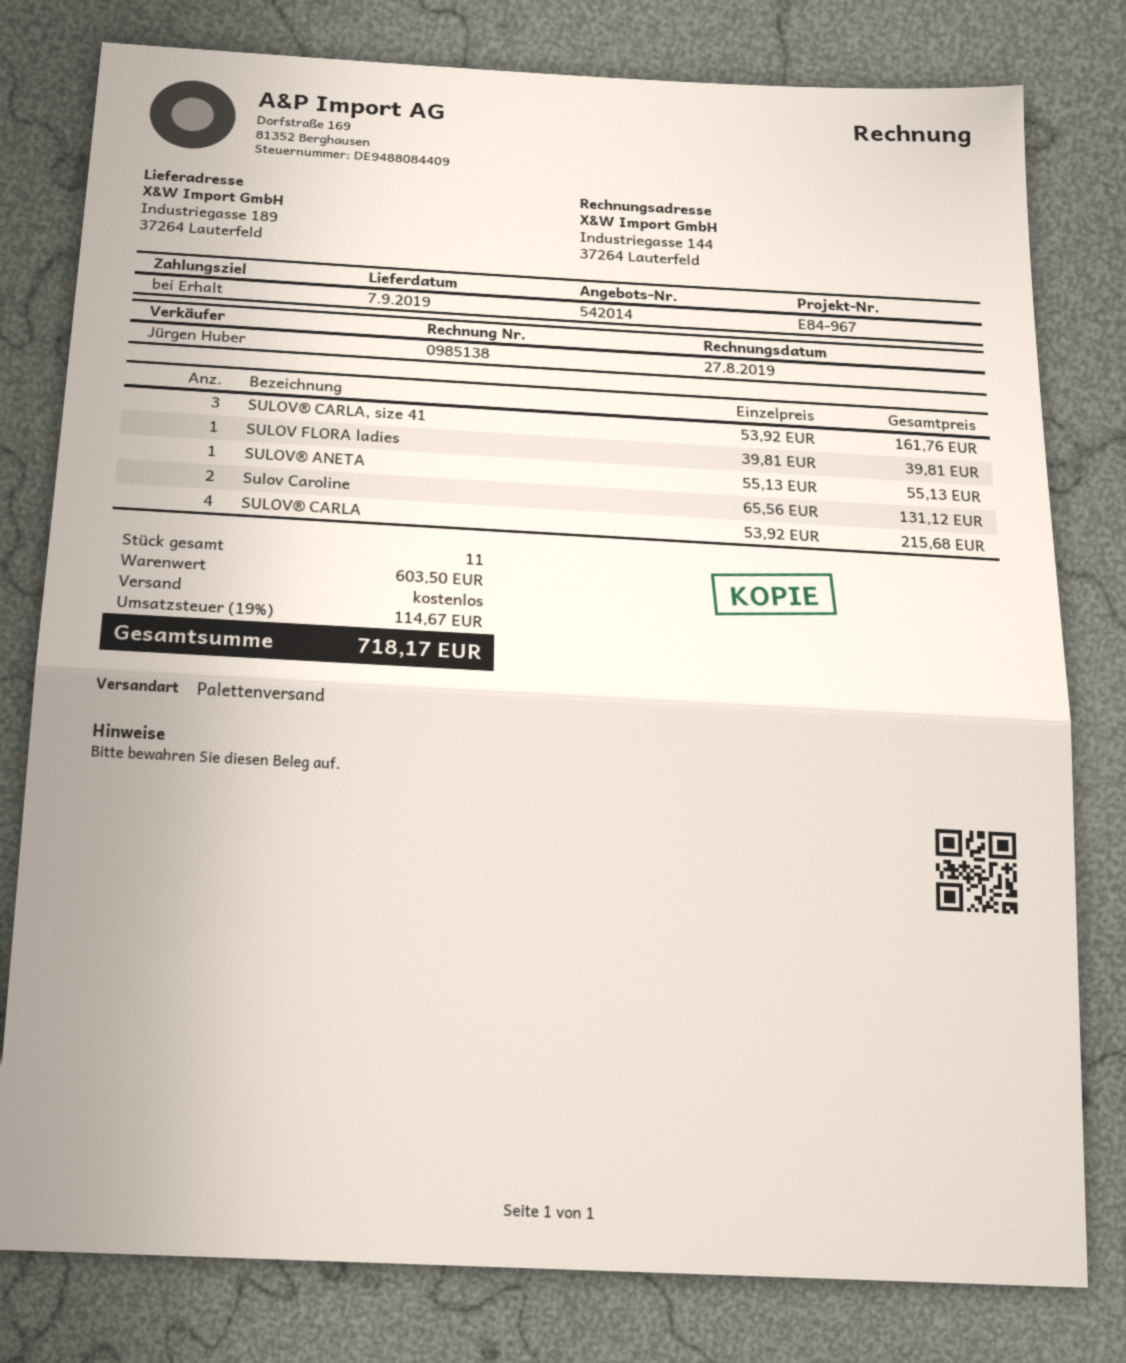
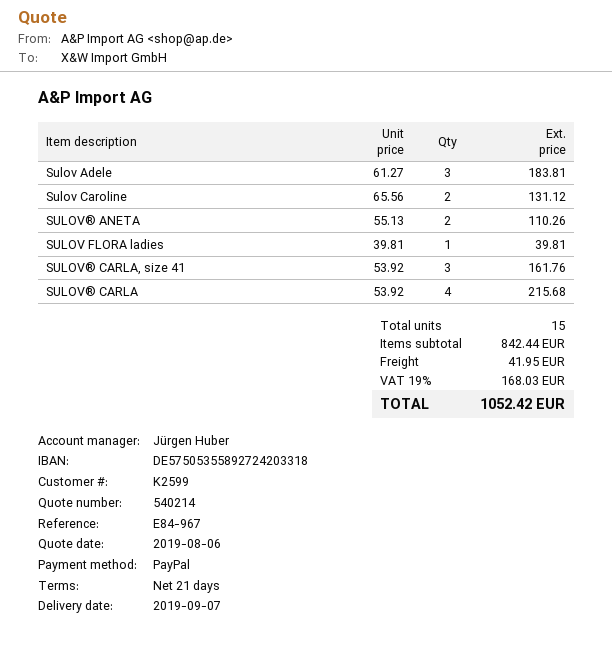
quote number: 542014 -> 540214
payment terms: on receipt -> 21 days
SULOV® ANETA: 1 x 55.13 = 55.13 -> 2 x 55.13 = 110.26
Sulov Adele: none -> 3 x 61.27 = 183.81
total quantity: 11 -> 15
subtotal: 603.50 -> 842.44
shipping: 0.00 -> 41.95
tax: 19% = 114.67 -> 19% = 168.03
total: 718.17 -> 1052.42

